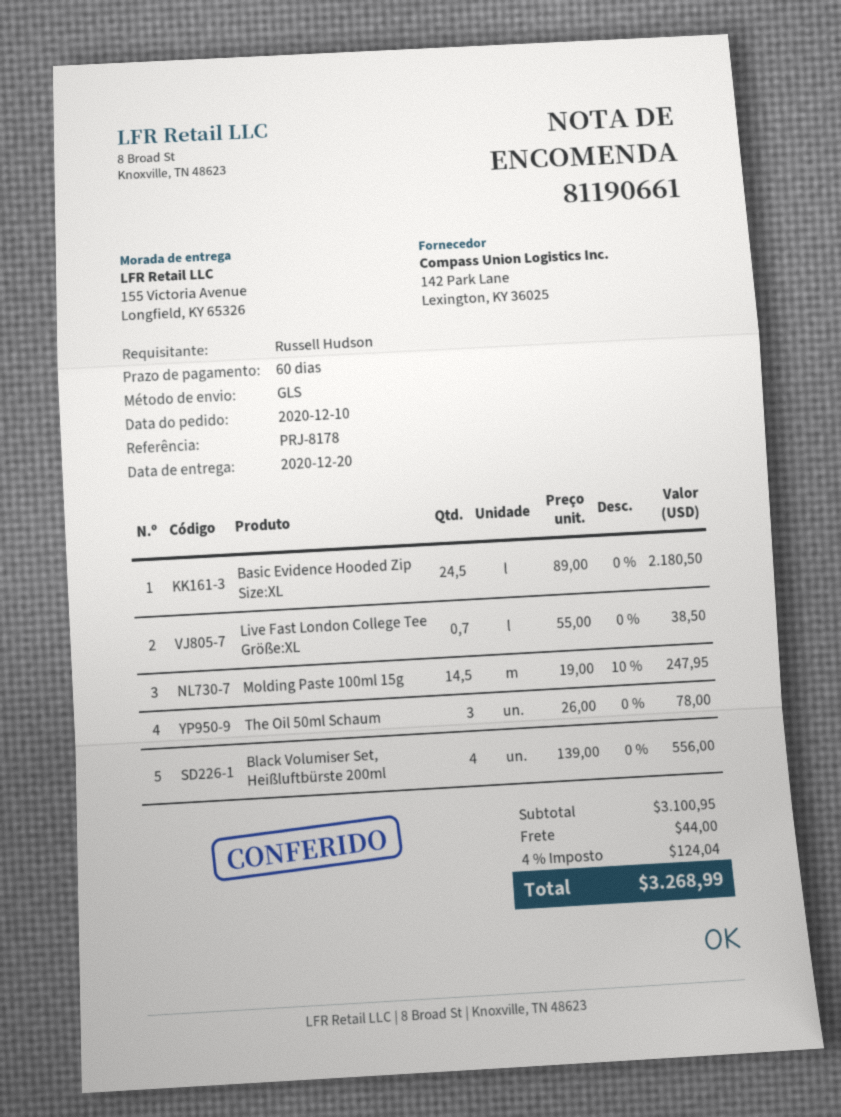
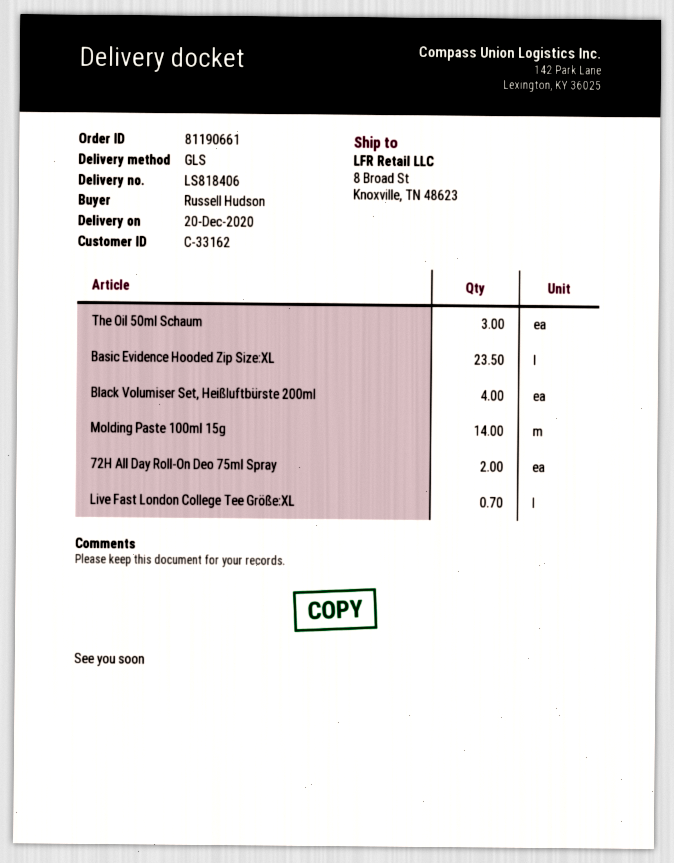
ship to: 155 Victoria Avenue, Longfield, KY 65326 -> 8 Broad St, Knoxville, TN 48623
Basic Evidence Hooded Zip Size:XL: 24.5 -> 23.5
Molding Paste 100ml 15g: 14.5 -> 14
72H All Day Roll-On Deo 75ml Spray: none -> 2

